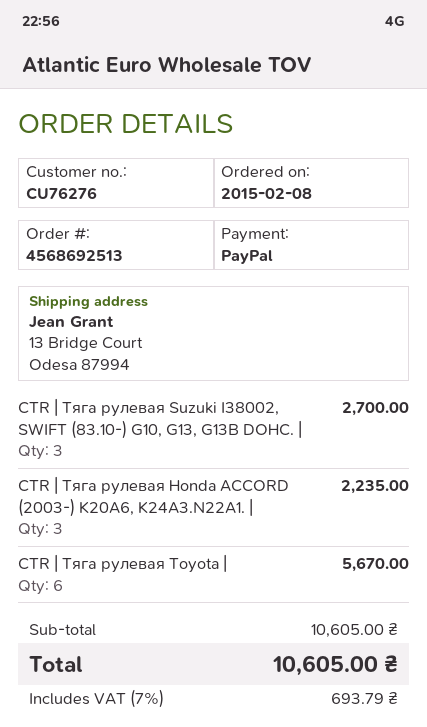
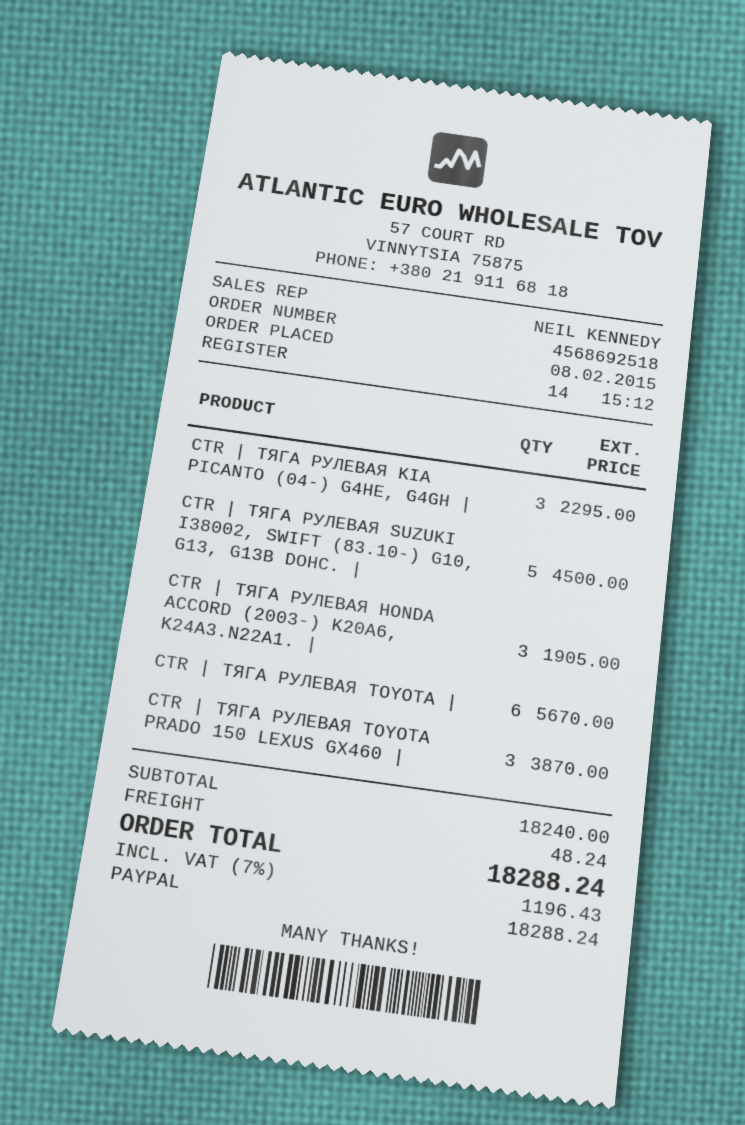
order number: 4568692513 -> 4568692518
CTR | Тяга рулевая Suzuki I38002, SWIFT (83.10-) G10, G13, G13B DOHC. |: 3 for 2700.00 -> 5 for 4500.00
CTR | Тяга рулевая Honda ACCORD (2003-) K20A6, K24A3.N22A1. |: 3 for 2235.00 -> 3 for 1905.00
CTR | ТЯГА РУЛЕВАЯ KIA PICANTO (04-) G4HE, G4GH |: none -> 3 for 2295.00
CTR | ТЯГА РУЛЕВАЯ TOYOTA PRADO 150 LEXUS GX460 |: none -> 3 for 3870.00
subtotal: 10605.00 -> 18240.00
shipping: none -> 48.24
tax: 7% = 693.79 -> 7% = 1196.43
total: 10605.00 -> 18288.24

